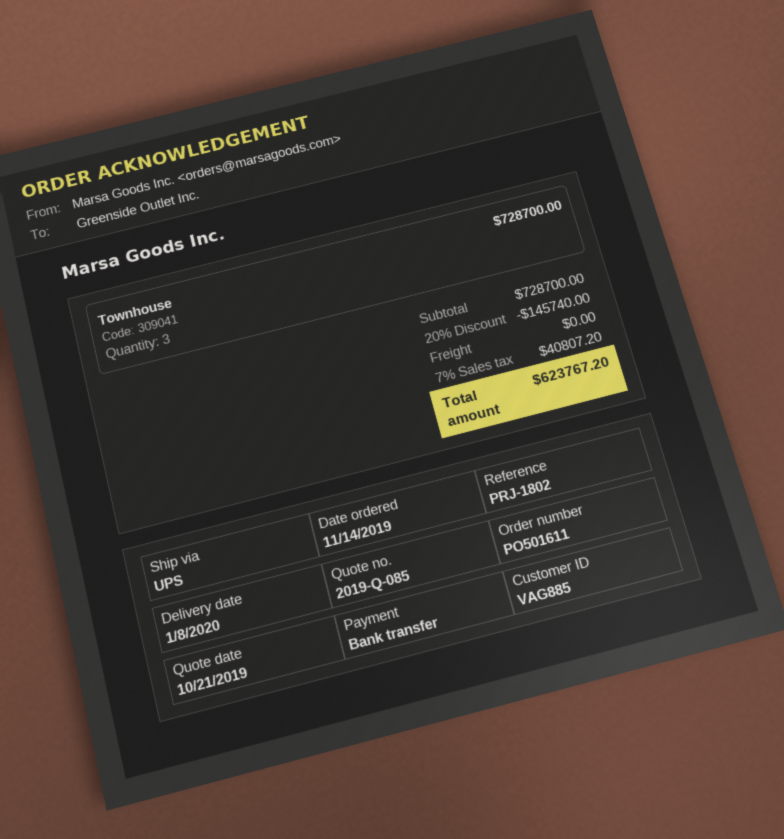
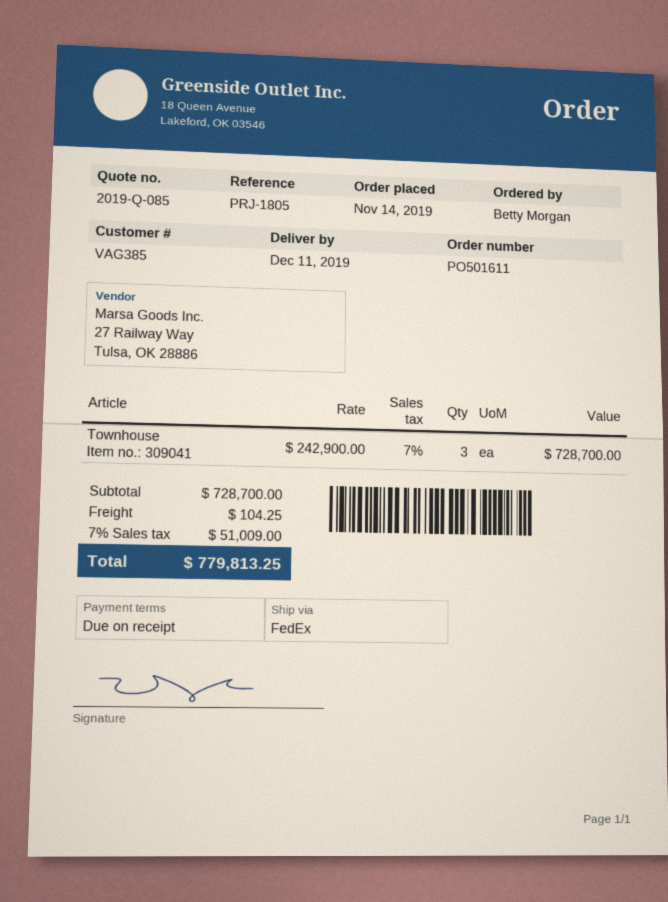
delivery date: 2020-01-08 -> 2019-12-11
customer number: VAG885 -> VAG385
reference: PRJ-1802 -> PRJ-1805
shipping method: UPS -> FedEx
discount: 20% = 145740.00 -> none
shipping: 0.00 -> 104.25
tax: 7% = 40807.20 -> 7% = 51009.00
total: 623767.20 -> 779813.25

